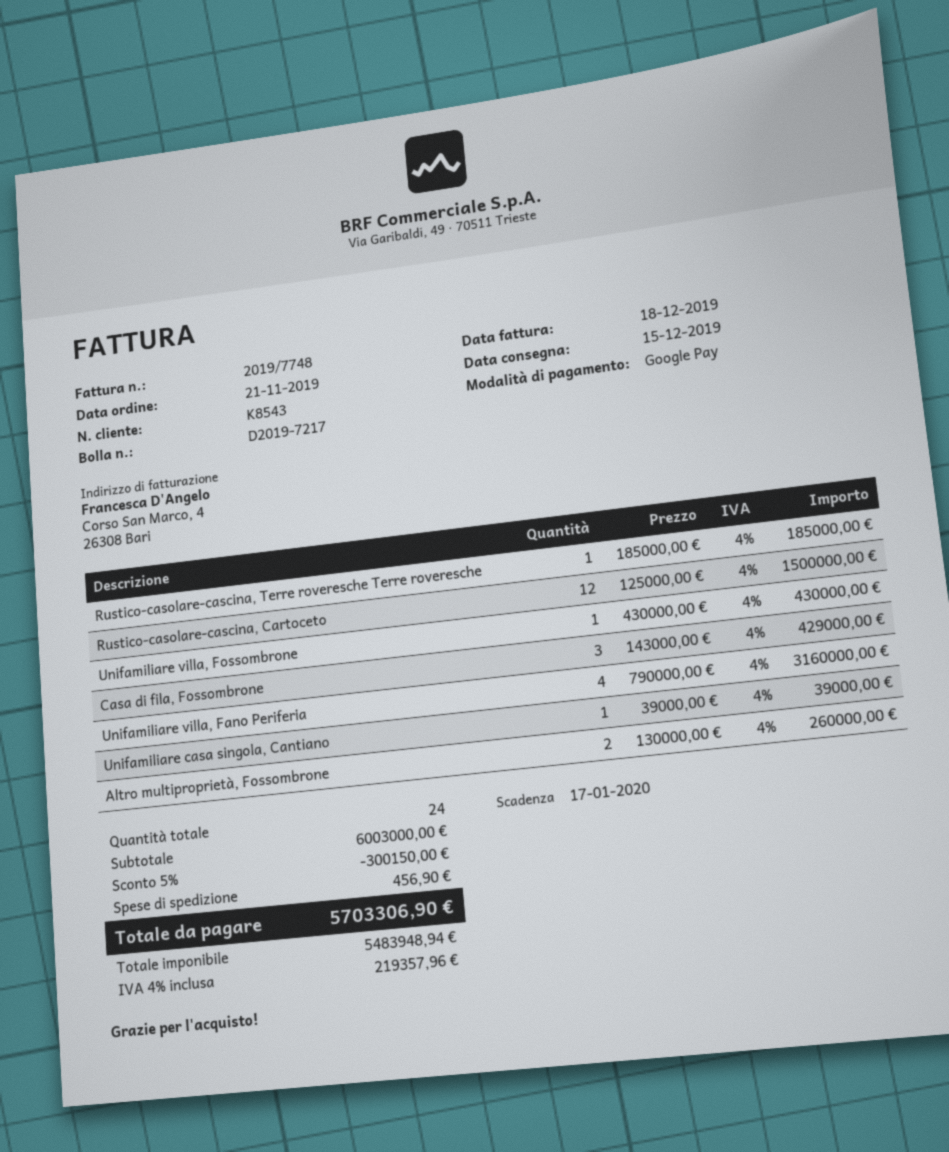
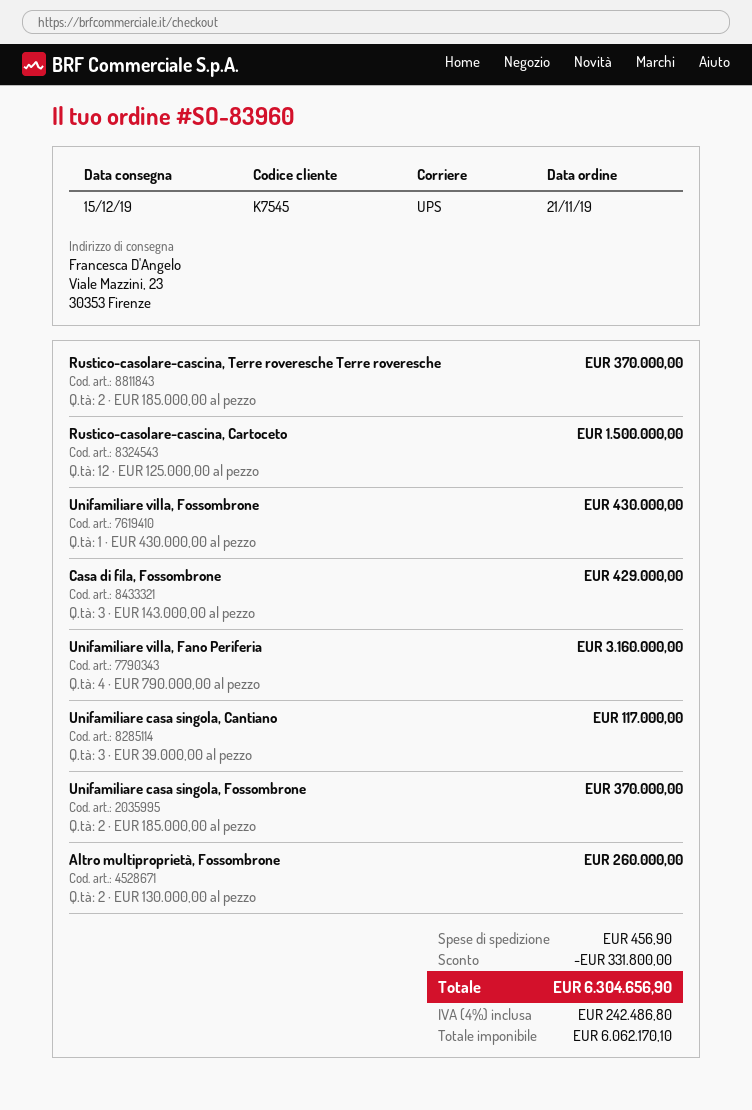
customer number: K8543 -> K7545
Rustico-casolare-cascina, Terre roveresche Terre roveresche: 1 x 185000.00 = 185000.00 -> 2 x 185000.00 = 370000.00
Unifamiliare casa singola, Cantiano: 1 x 39000.00 = 39000.00 -> 3 x 39000.00 = 117000.00
Unifamiliare casa singola, Fossombrone: none -> 2 x 185000.00 = 370000.00
discount: 300150.00 -> 331800.00
net: 5483948.94 -> 6062170.10
tax: 4% = 219357.96 -> 4% = 242486.80
total: 5703306.90 -> 6304656.90

